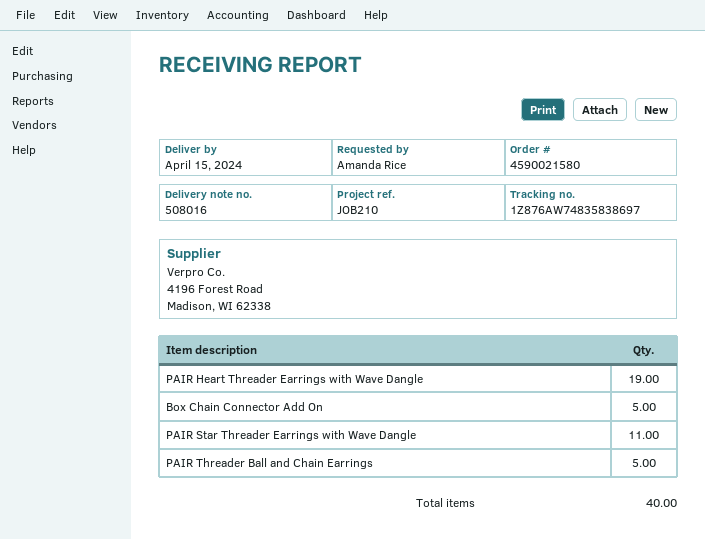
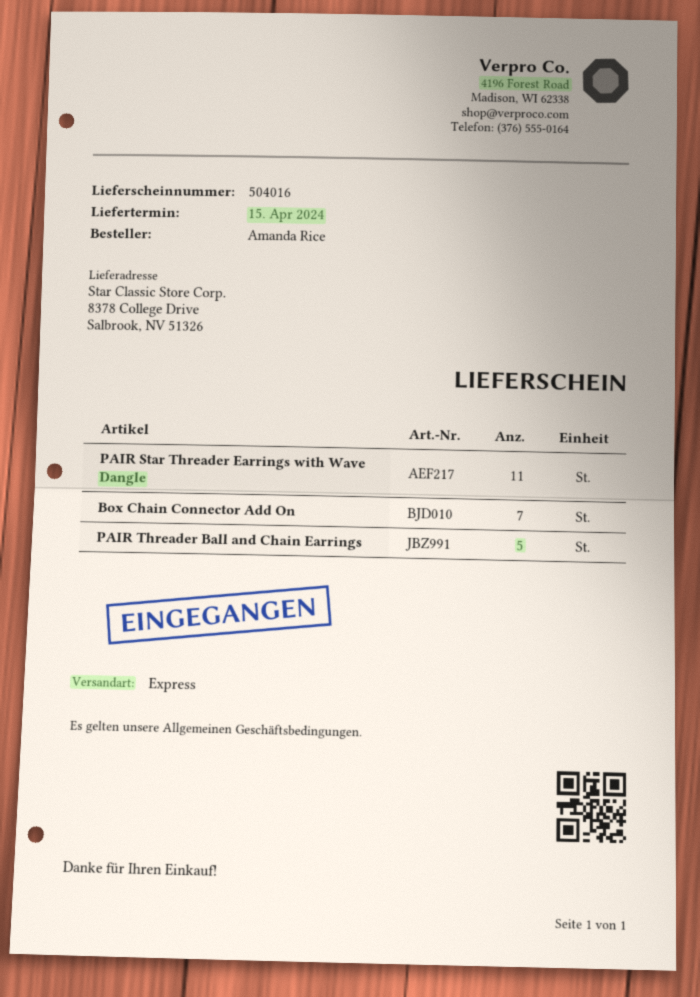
delivery note number: 508016 -> 504016
PAIR Heart Threader Earrings with Wave Dangle: 19 -> none
Box Chain Connector Add On: 5 -> 7

